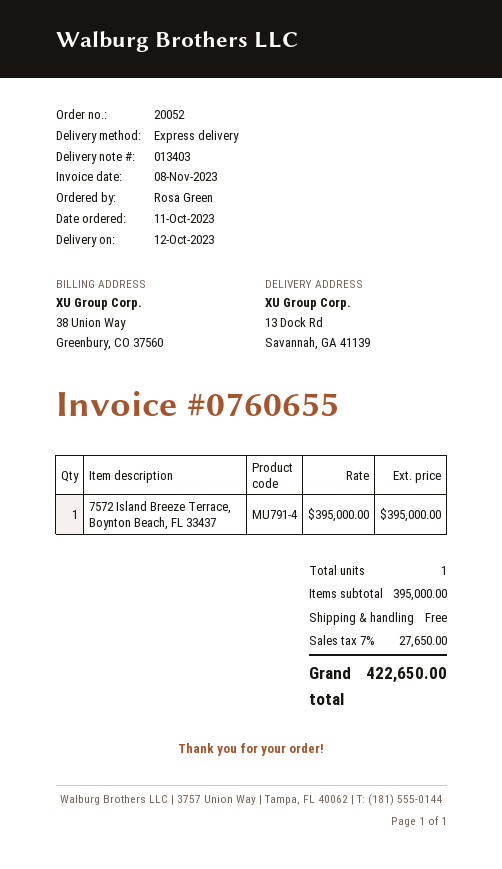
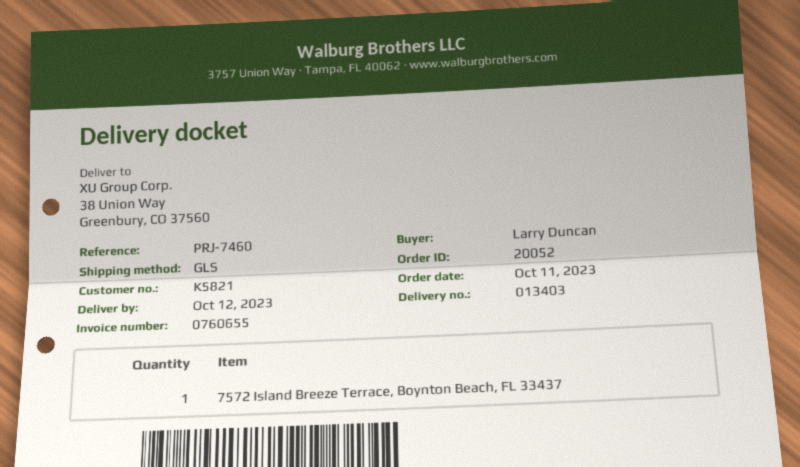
ordered by: Rosa Green -> Larry Duncan
shipping method: express -> GLS
ship to: 13 Dock Rd, Savannah, GA 41139 -> 38 Union Way, Greenbury, CO 37560

